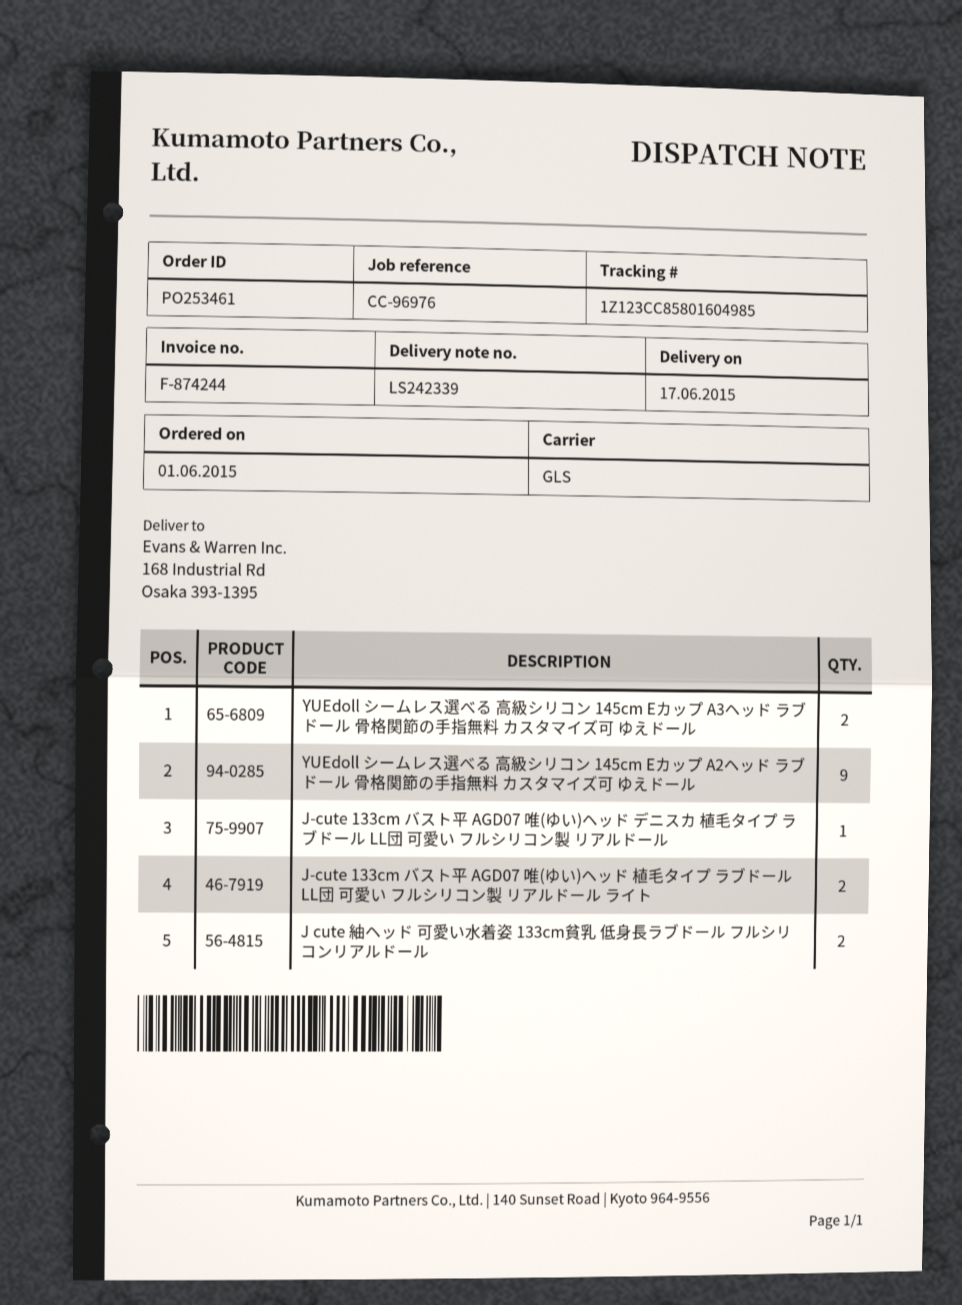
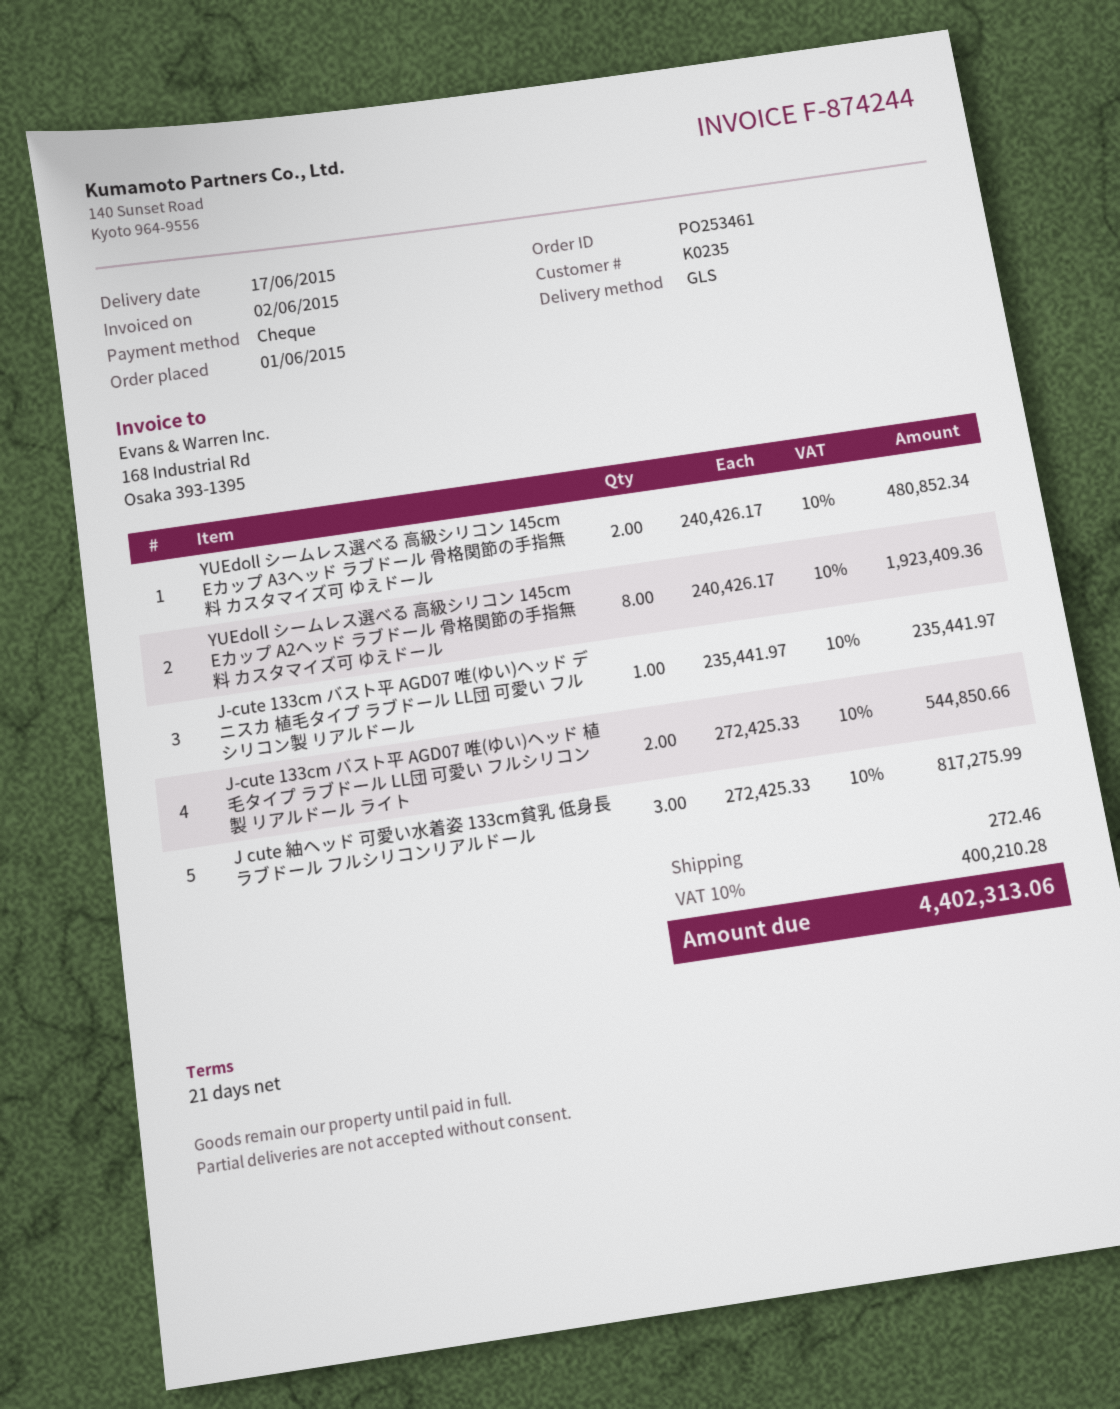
YUEdoll シームレス選べる 高級シリコン 145cm Eカップ A2ヘッド ラブドール 骨格関節の手指無料 カスタマイズ可 ゆえドール: 9 -> 8
J cute 紬ヘッド 可愛い水着姿 133cm貧乳 低身長ラブドール フルシリコンリアルドール: 2 -> 3

